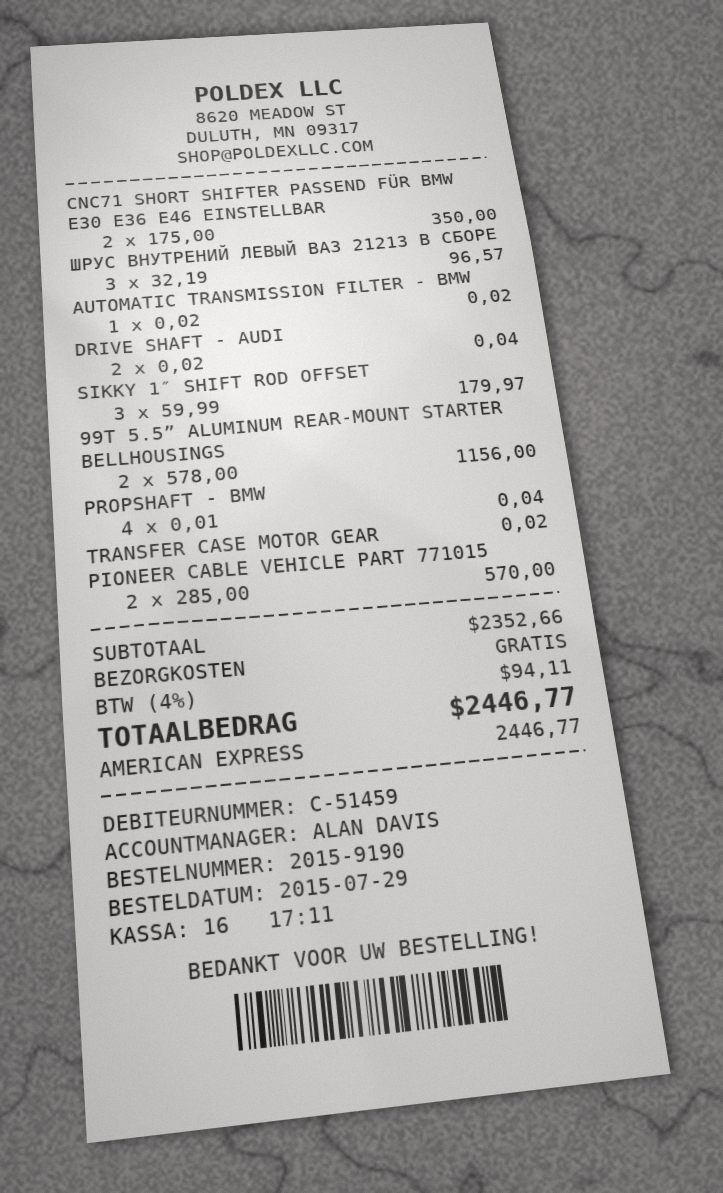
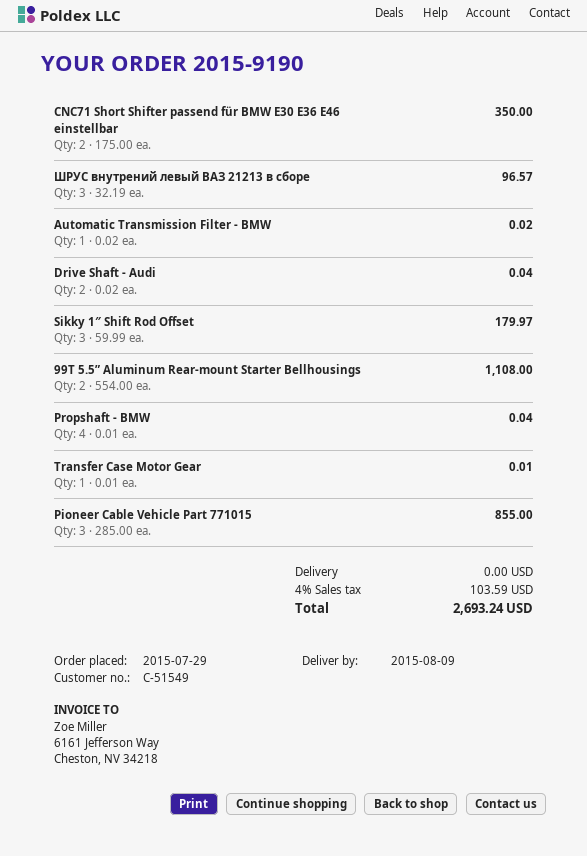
customer number: C-51459 -> C-51549
99T 5.5” ALUMINUM REAR-MOUNT STARTER BELLHOUSINGS: 2 x 578.00 = 1156.00 -> 2 x 554.00 = 1108.00
TRANSFER CASE MOTOR GEAR: 1 x 0.02 = 0.02 -> 1 x 0.01 = 0.01
PIONEER CABLE VEHICLE PART 771015: 2 x 285.00 = 570.00 -> 3 x 285.00 = 855.00
tax: 4% = 94.11 -> 4% = 103.59
total: 2446.77 -> 2693.24

